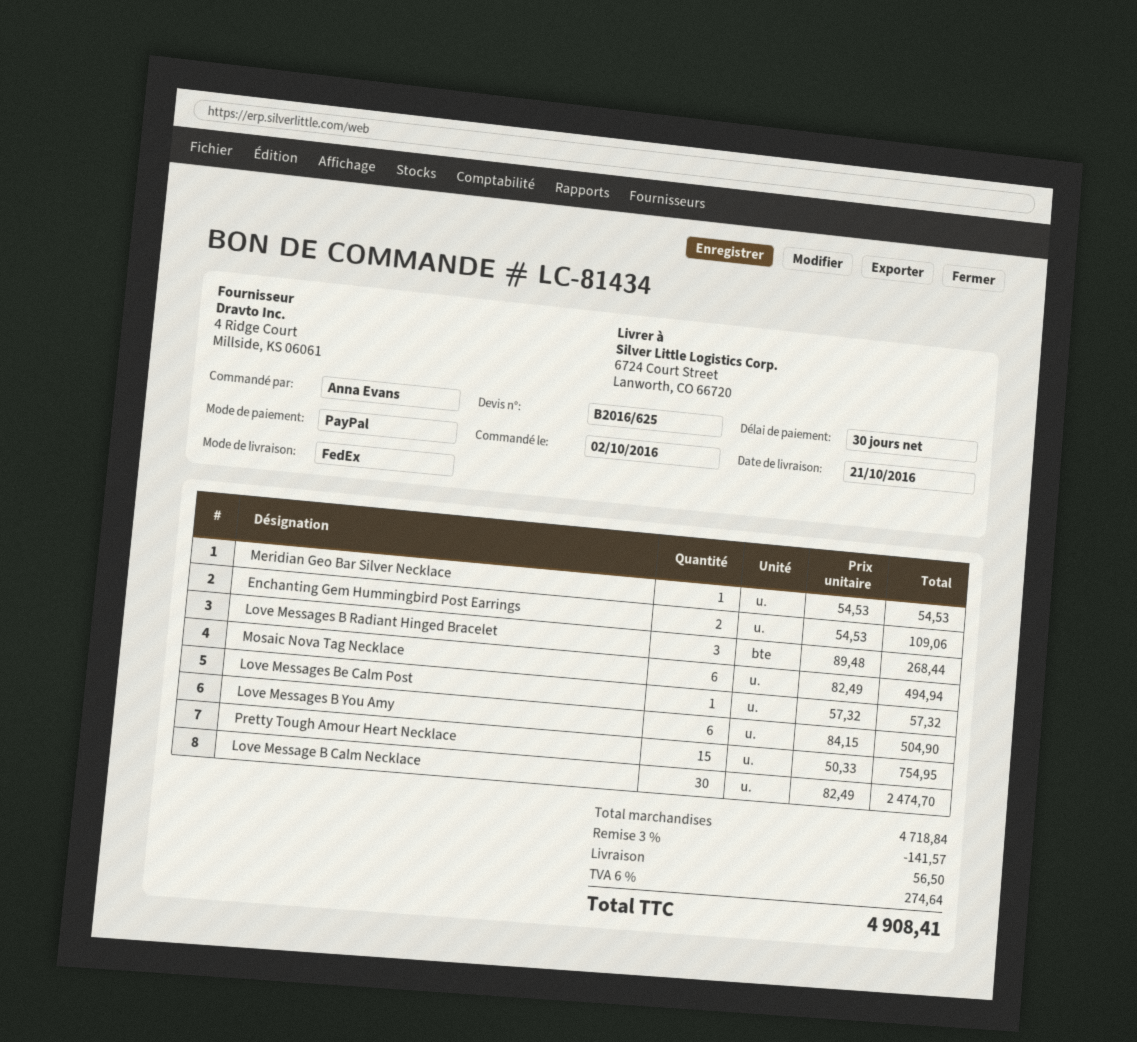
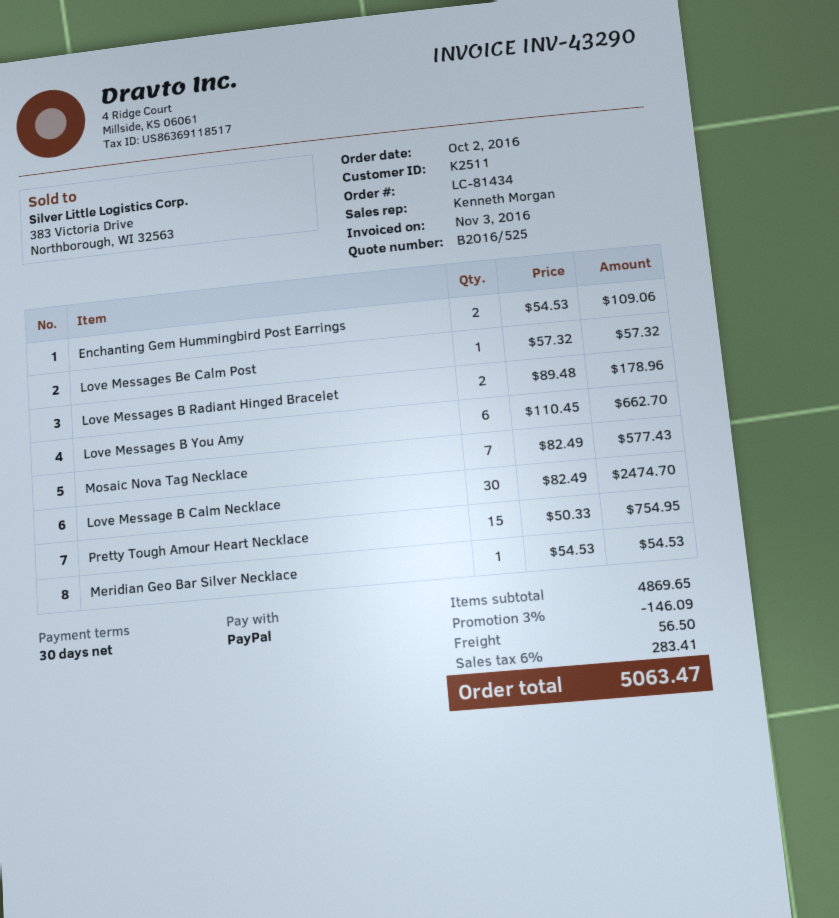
quote number: B2016/625 -> B2016/525
Love Messages B Radiant Hinged Bracelet: 3 x 89.48 = 268.44 -> 2 x 89.48 = 178.96
Mosaic Nova Tag Necklace: 6 x 82.49 = 494.94 -> 7 x 82.49 = 577.43
Love Messages B You Amy: 6 x 84.15 = 504.90 -> 6 x 110.45 = 662.70
subtotal: 4718.84 -> 4869.65
discount: 3% = 141.57 -> 3% = 146.09
tax: 6% = 274.64 -> 6% = 283.41
total: 4908.41 -> 5063.47

